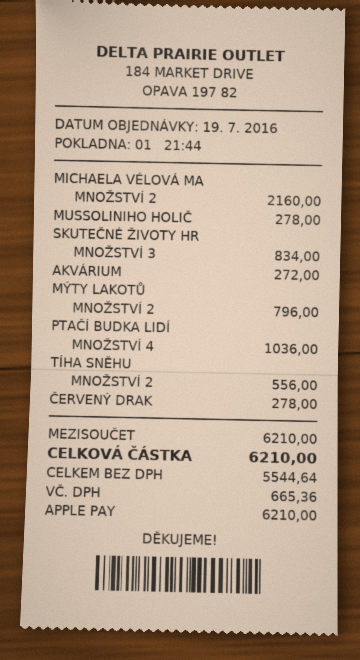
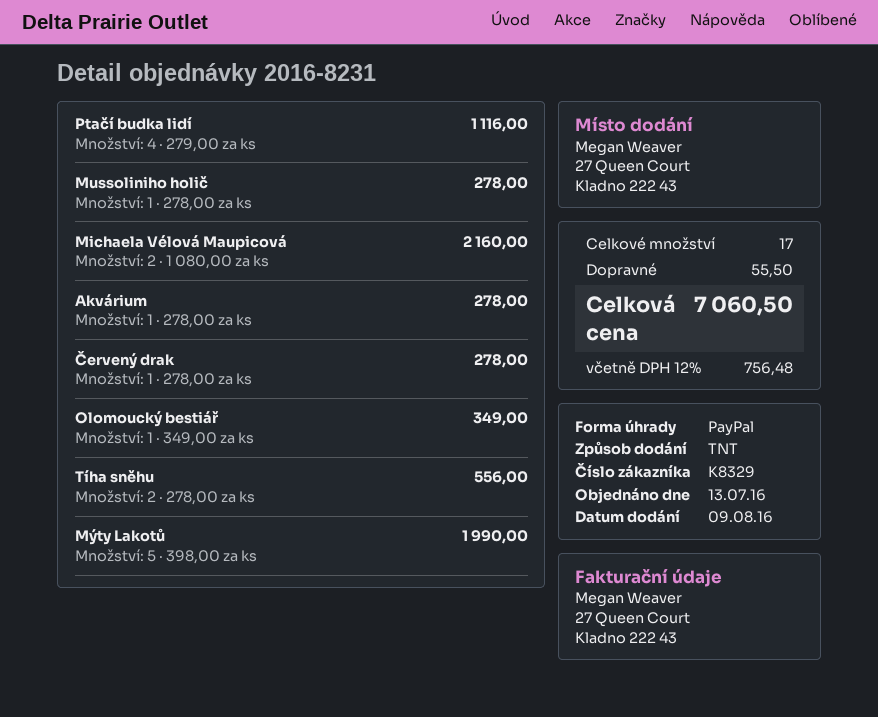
order date: 2016-07-19 -> 2016-07-13
payment method: Apple Pay -> PayPal
SKUTEČNÉ ŽIVOTY HR: 3 for 834.00 -> none
AKVÁRIUM: 1 for 272.00 -> 1 for 278.00
MÝTY LAKOTŮ: 2 for 796.00 -> 5 for 1990.00
PTAČÍ BUDKA LIDÍ: 4 for 1036.00 -> 4 for 1116.00
Olomoucký bestiář: none -> 1 for 349.00
shipping: none -> 55.50
tax: 665.36 -> 756.48
total: 6210.00 -> 7060.50

